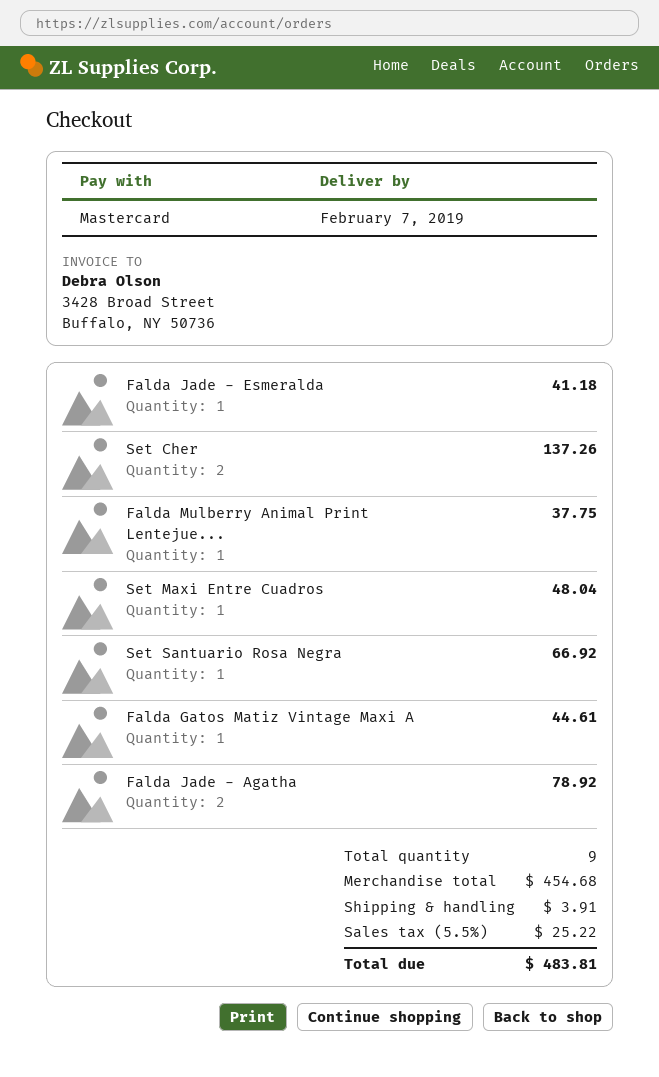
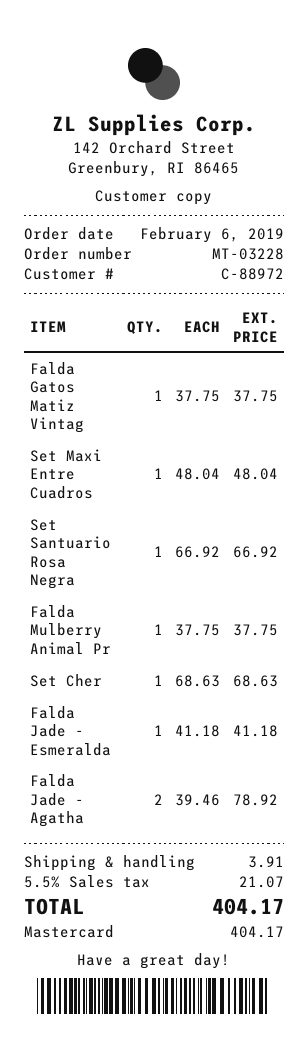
Set Cher: 2 for 137.26 -> 1 for 68.63
Falda Gatos Matiz Vintage Maxi A: 1 for 44.61 -> 1 for 37.75
tax: 5.5% = 25.22 -> 5.5% = 21.07
total: 483.81 -> 404.17

